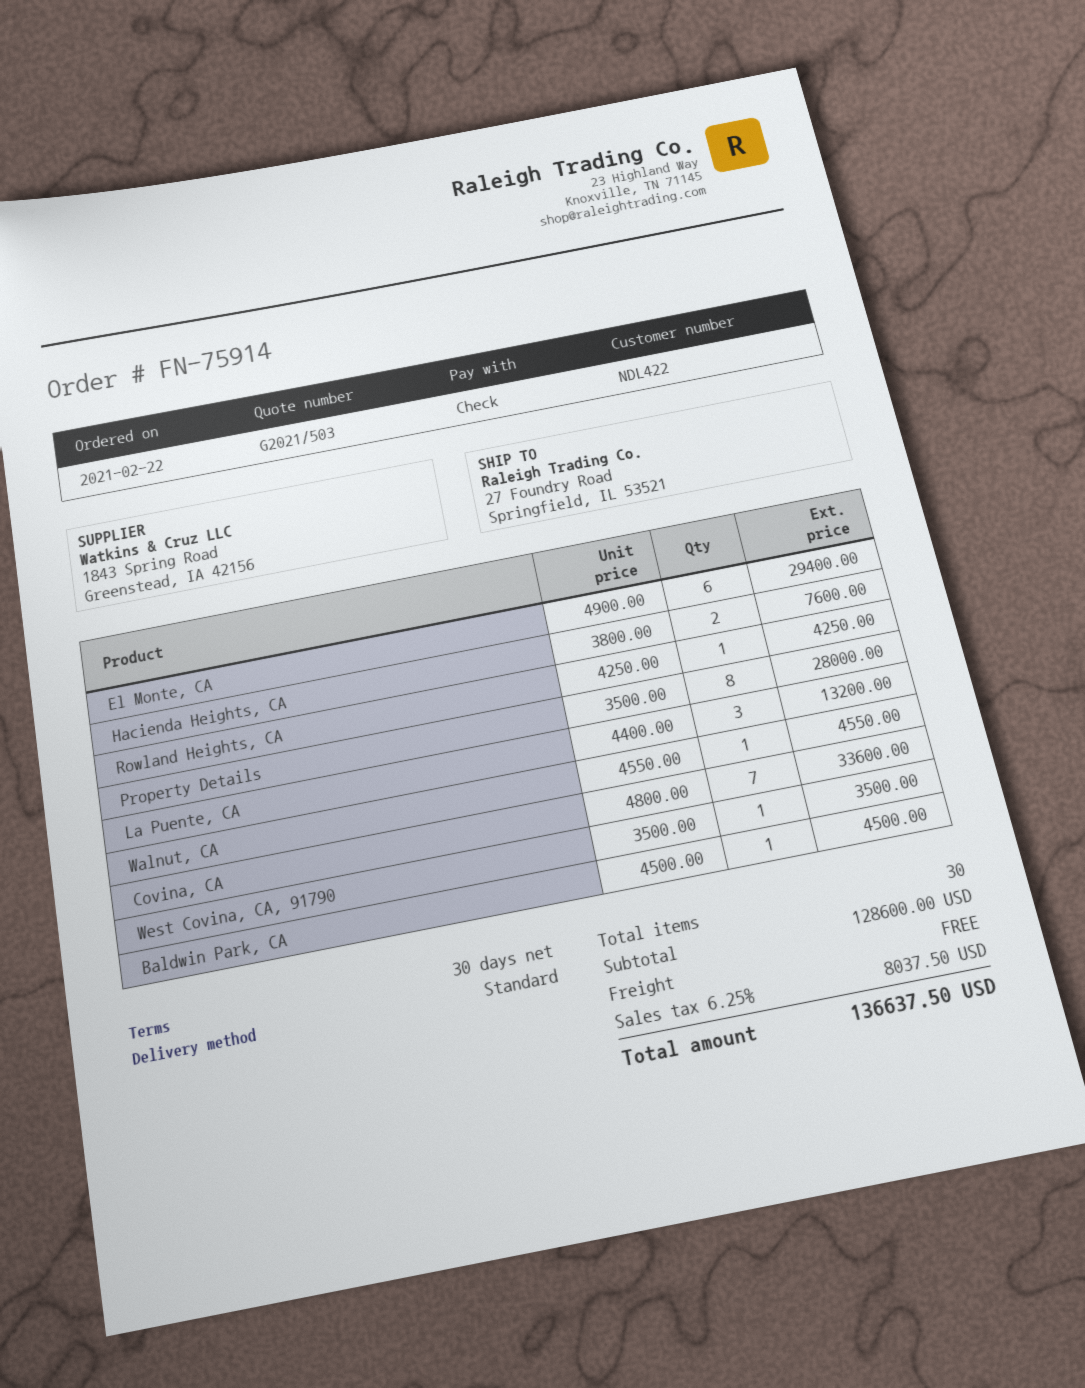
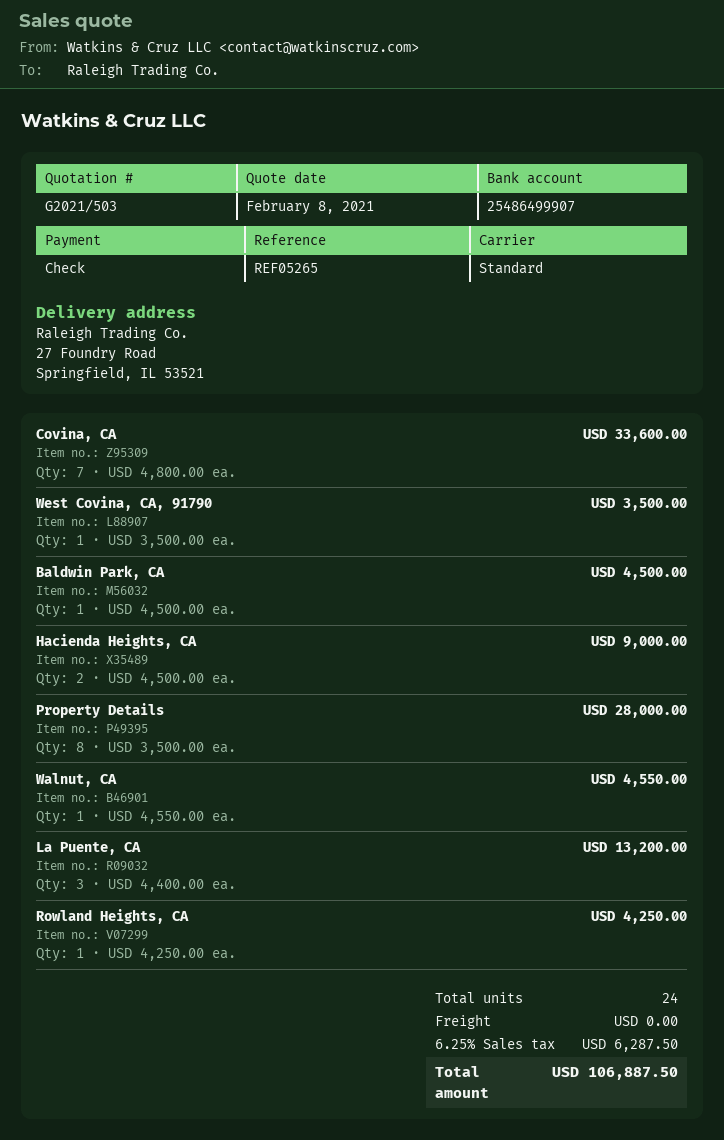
El Monte, CA: 6 x 4900.00 = 29400.00 -> none
Hacienda Heights, CA: 2 x 3800.00 = 7600.00 -> 2 x 4500.00 = 9000.00
total quantity: 30 -> 24
tax: 6.25% = 8037.50 -> 6.25% = 6287.50
total: 136637.50 -> 106887.50

